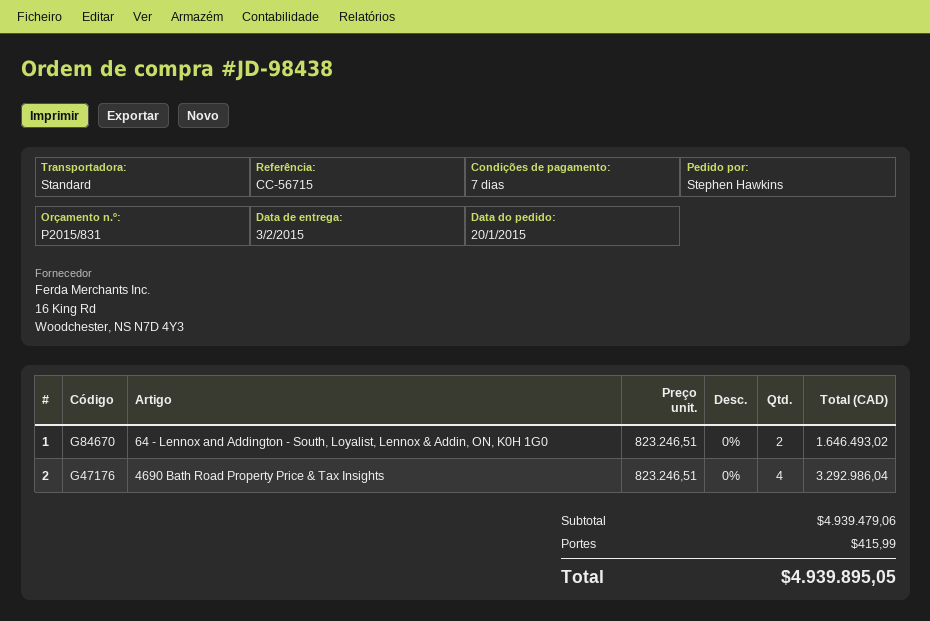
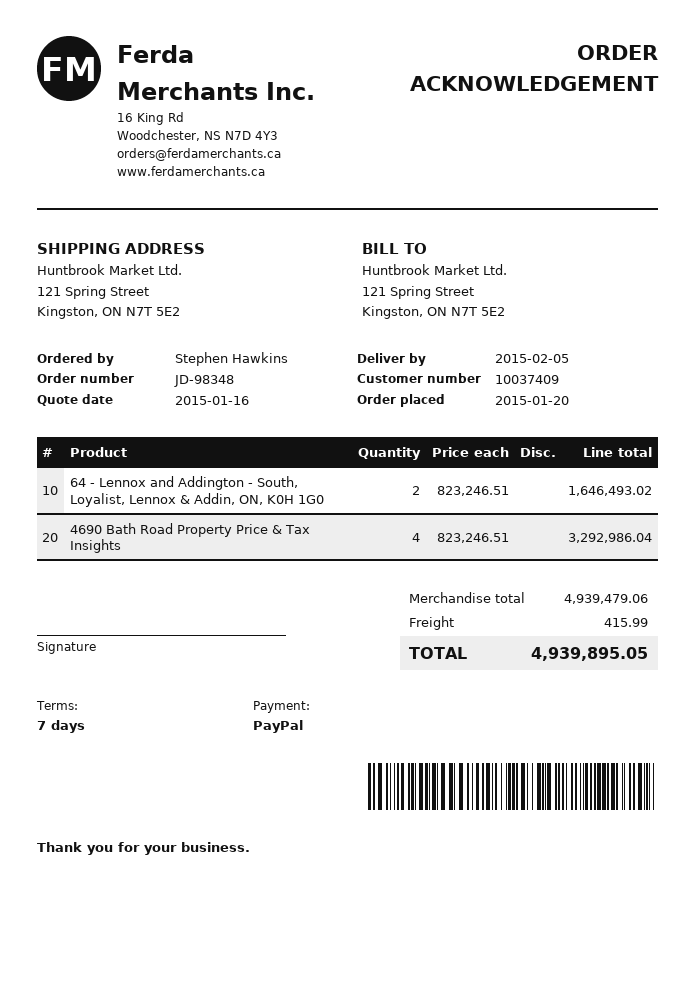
order number: JD-98438 -> JD-98348
delivery date: 2015-02-03 -> 2015-02-05

